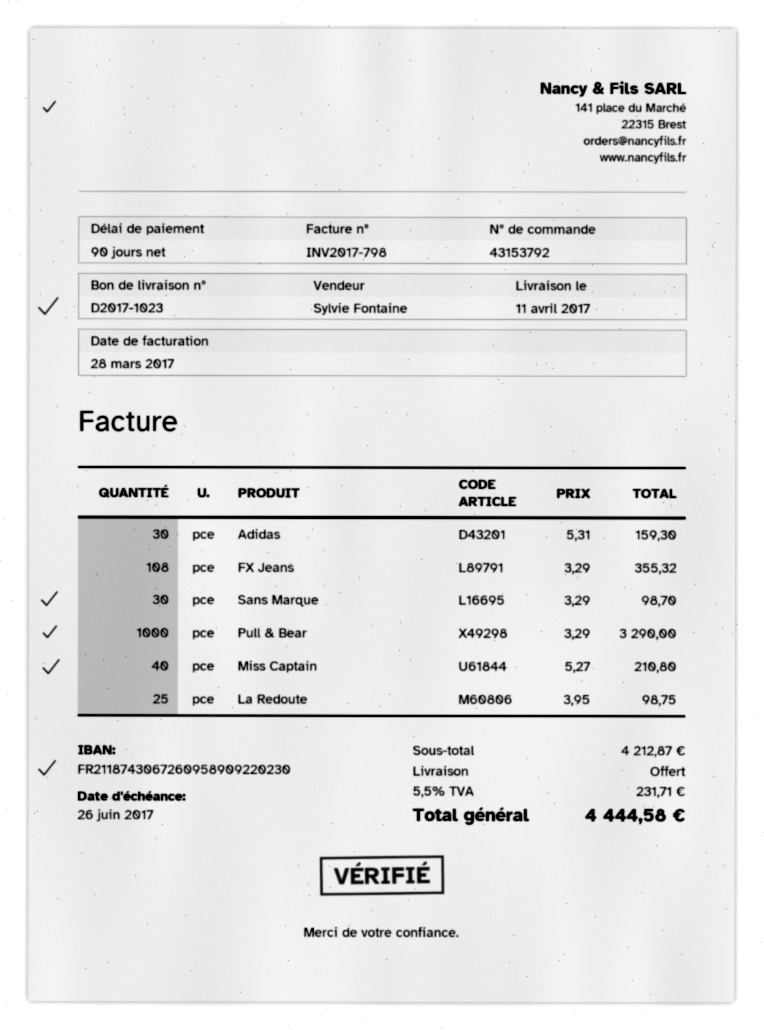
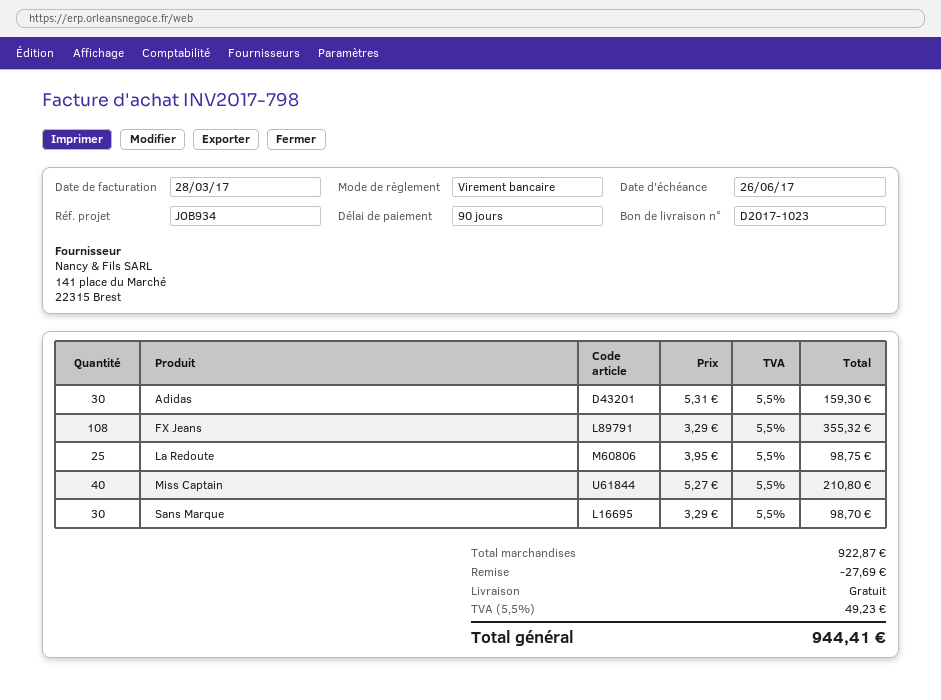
Pull & Bear: 1000 x 3.29 = 3290.00 -> none
subtotal: 4212.87 -> 922.87
discount: none -> 27.69
tax: 5.5% = 231.71 -> 5.5% = 49.23
total: 4444.58 -> 944.41

